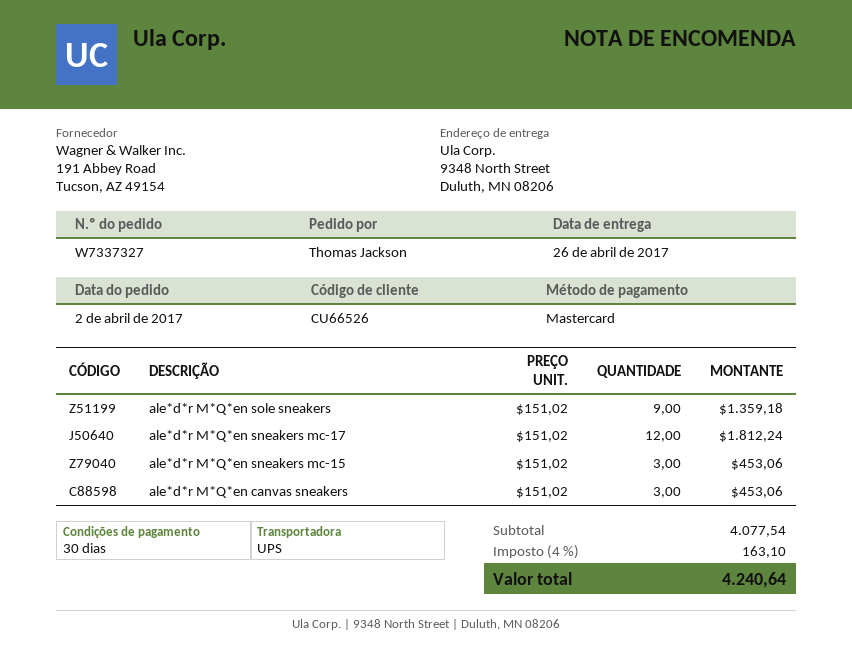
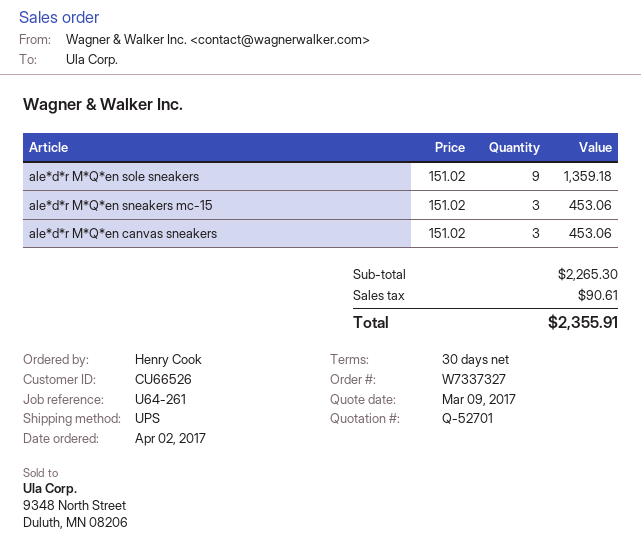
ordered by: Thomas Jackson -> Henry Cook
ale*d*r M*Q*en sneakers mc-17: 12 x 151.02 = 1812.24 -> none
subtotal: 4077.54 -> 2265.30
tax: 163.10 -> 90.61
total: 4240.64 -> 2355.91

